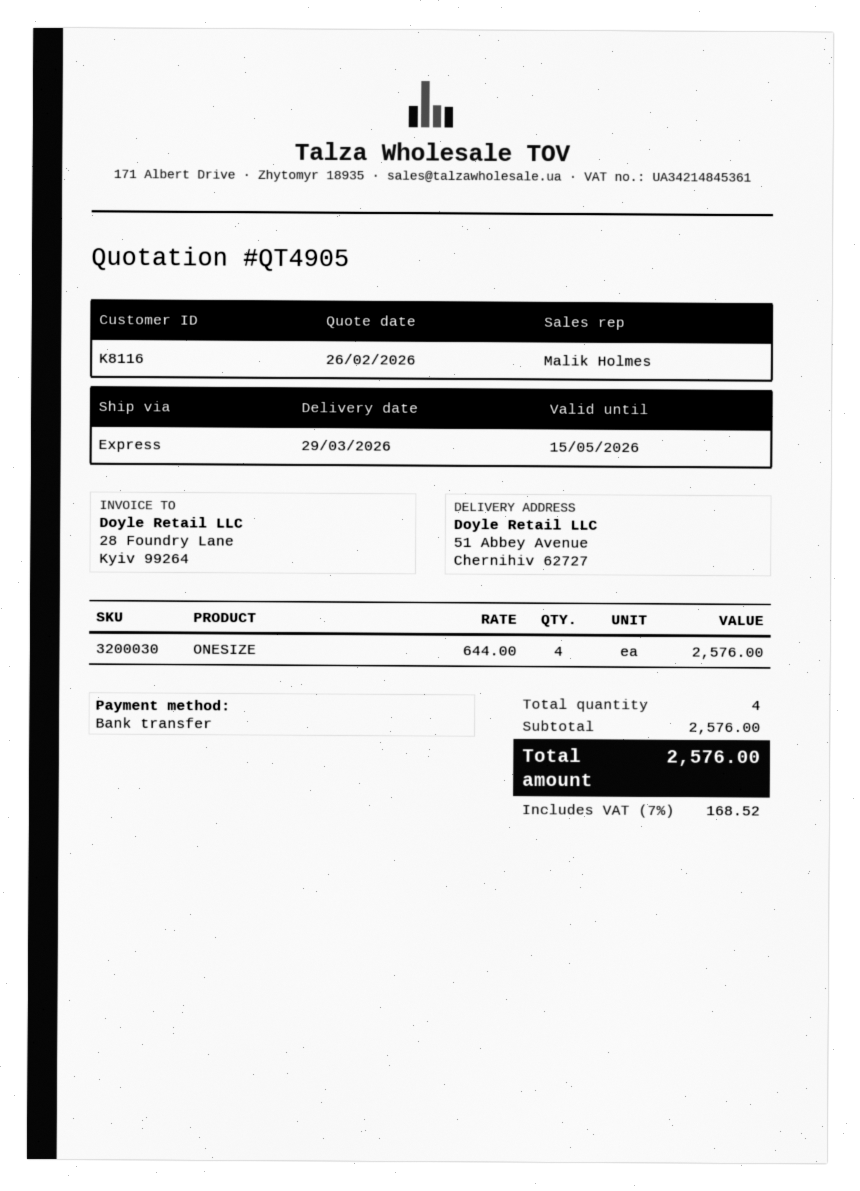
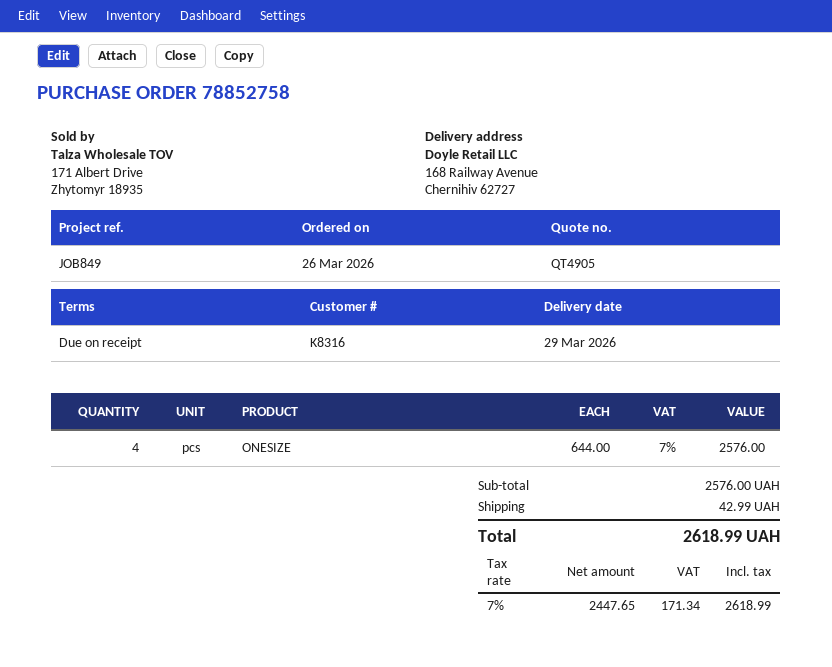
customer number: K8116 -> K8316
ship to: 51 Abbey Avenue, Chernihiv 62727 -> 168 Railway Avenue, Chernihiv 62727
shipping: none -> 42.99
tax: 7% = 168.52 -> 7% = 171.34
total: 2576.00 -> 2618.99

